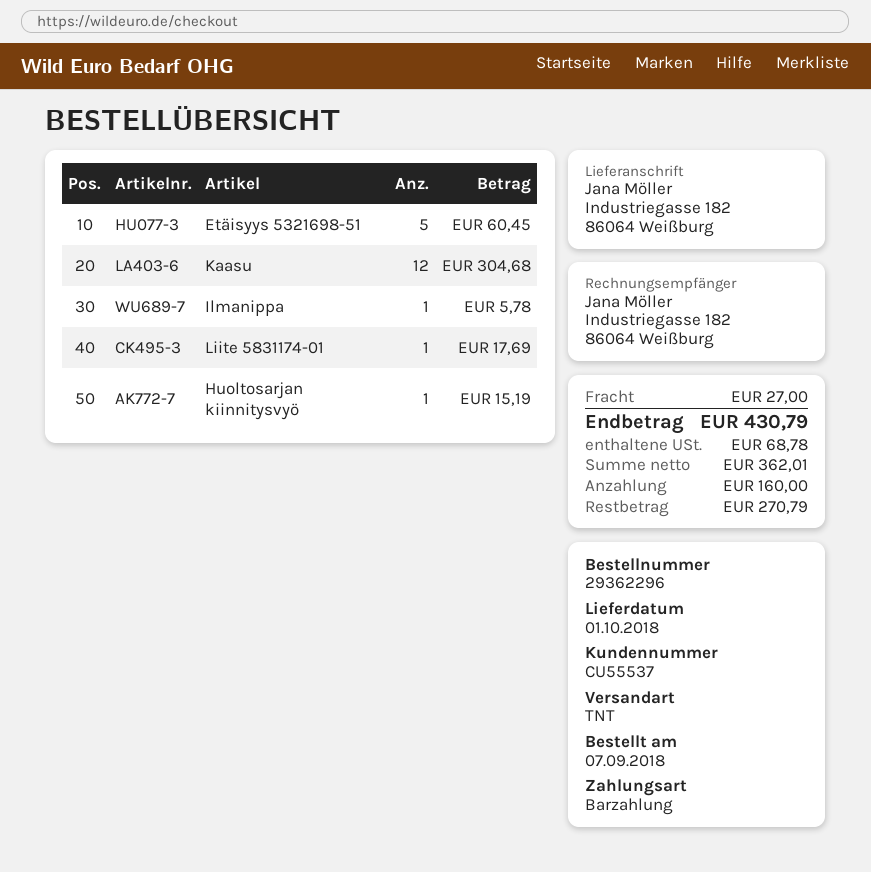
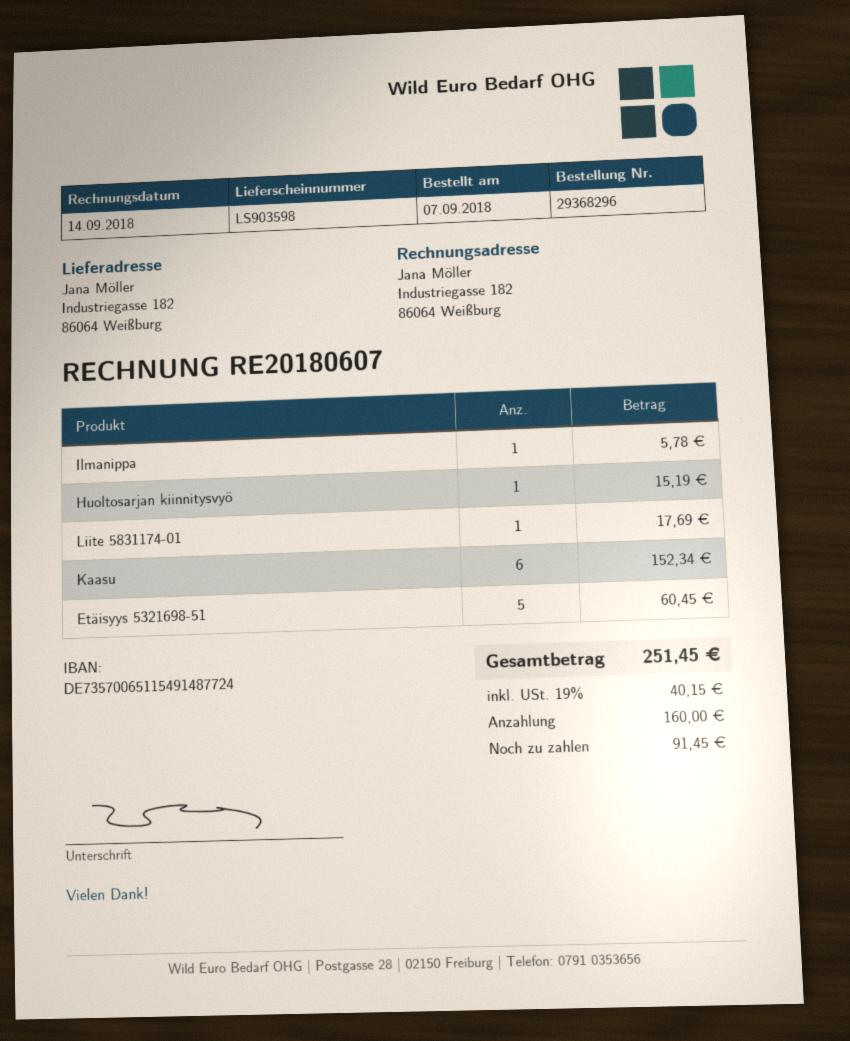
order number: 29362296 -> 29368296
Kaasu: 12 for 304.68 -> 6 for 152.34
shipping: 27.00 -> none
tax: 68.78 -> 40.15
total: 430.79 -> 251.45
balance: 270.79 -> 91.45

